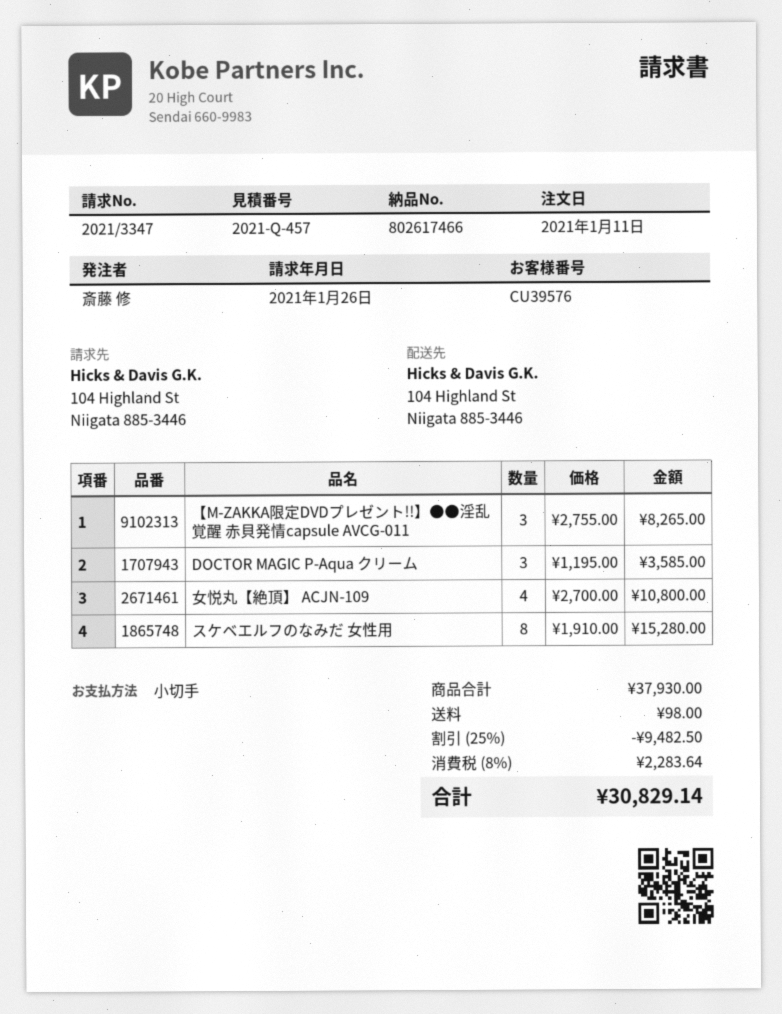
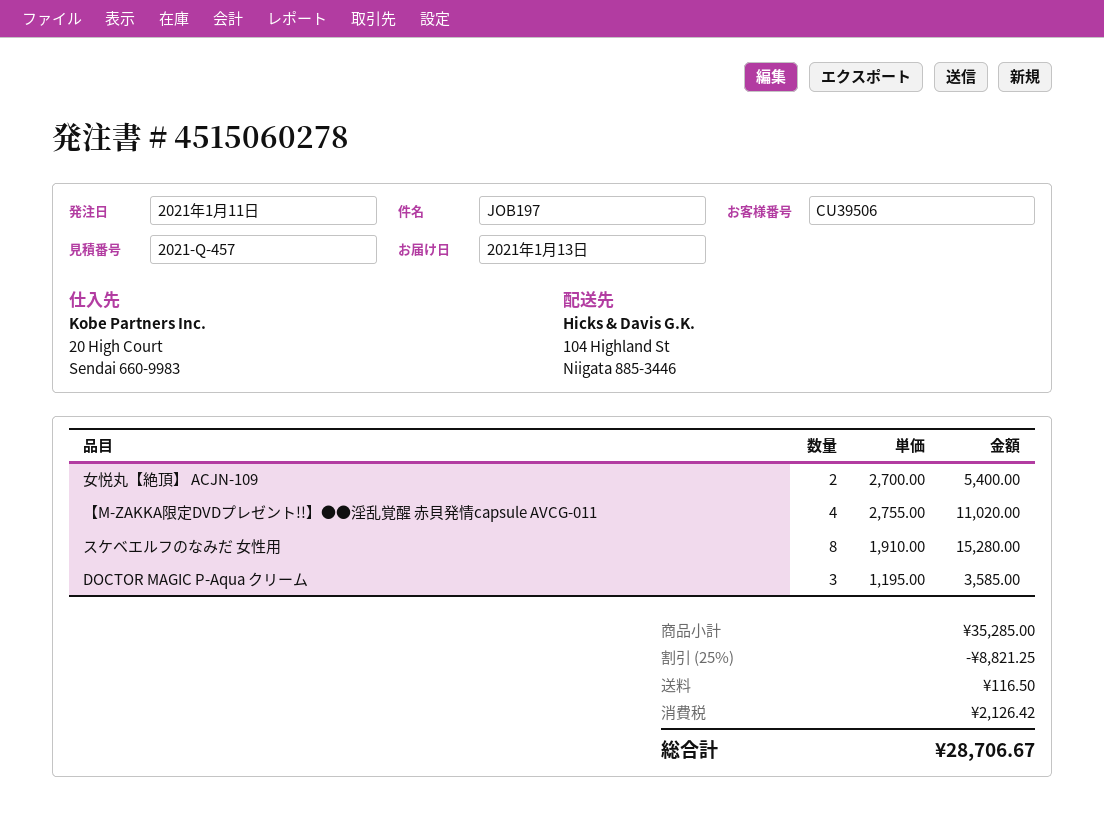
customer number: CU39576 -> CU39506
【M-ZAKKA限定DVDプレゼント!!】●●淫乱覚醒 赤貝発情capsule AVCG-011: 3 x 2755.00 = 8265.00 -> 4 x 2755.00 = 11020.00
女悦丸【絶頂】 ACJN-109: 4 x 2700.00 = 10800.00 -> 2 x 2700.00 = 5400.00
subtotal: 37930.00 -> 35285.00
discount: 25% = 9482.50 -> 25% = 8821.25
shipping: 98.00 -> 116.50
tax: 2283.64 -> 2126.42
total: 30829.14 -> 28706.67

